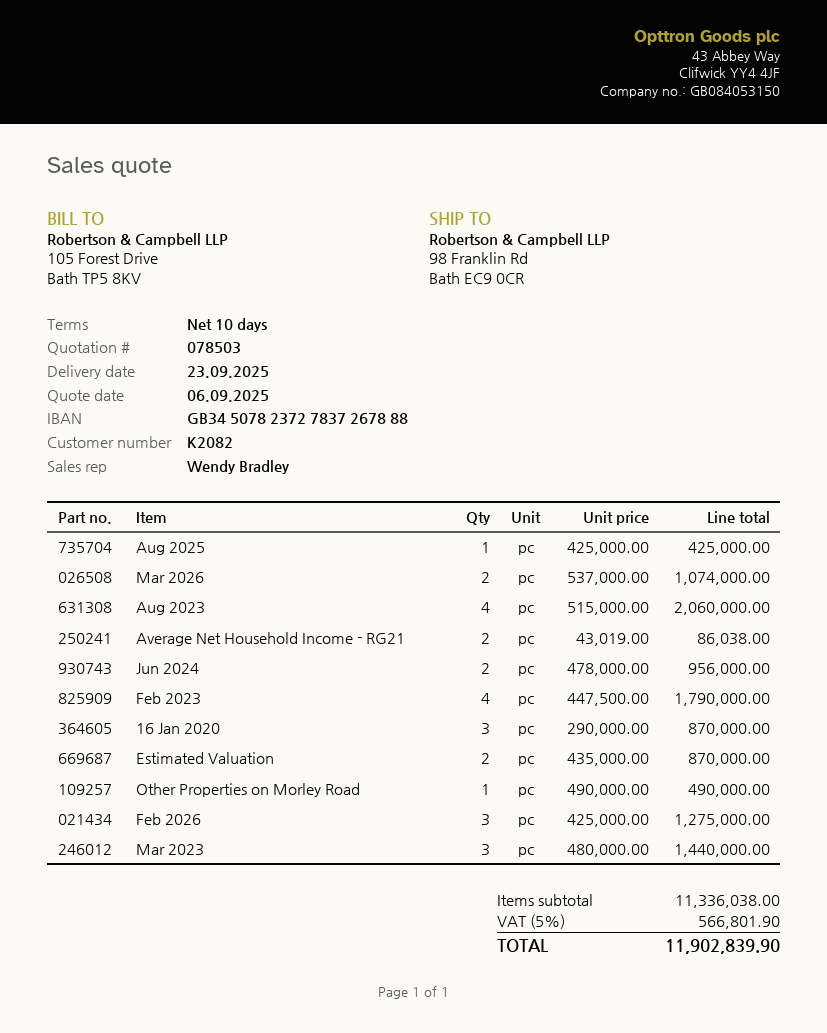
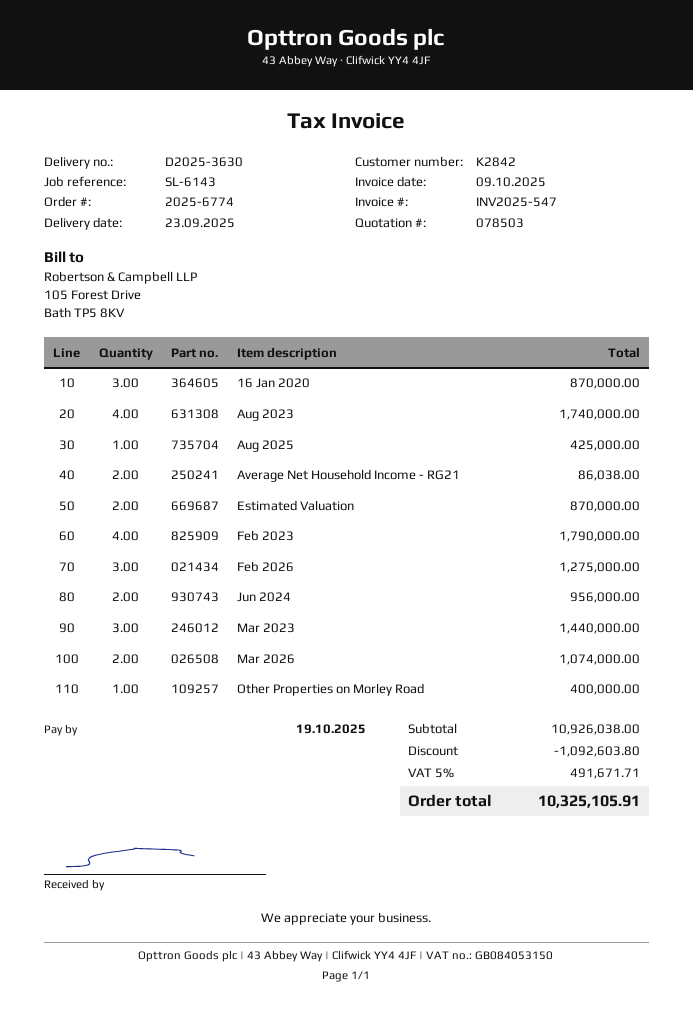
customer number: K2082 -> K2842
Aug 2023: 4 for 2060000.00 -> 4 for 1740000.00
Other Properties on Morley Road: 1 for 490000.00 -> 1 for 400000.00
subtotal: 11336038.00 -> 10926038.00
discount: none -> 1092603.80
tax: 5% = 566801.90 -> 5% = 491671.71
total: 11902839.90 -> 10325105.91

